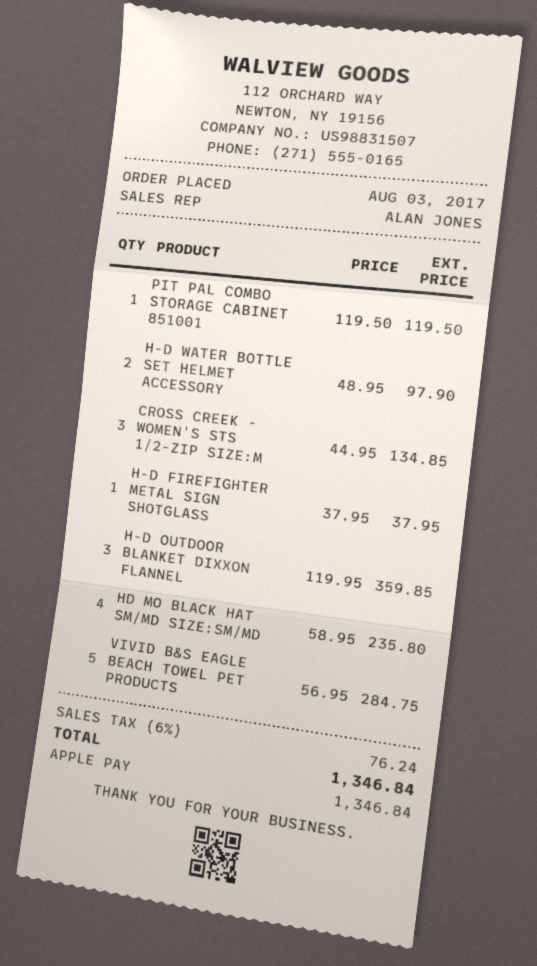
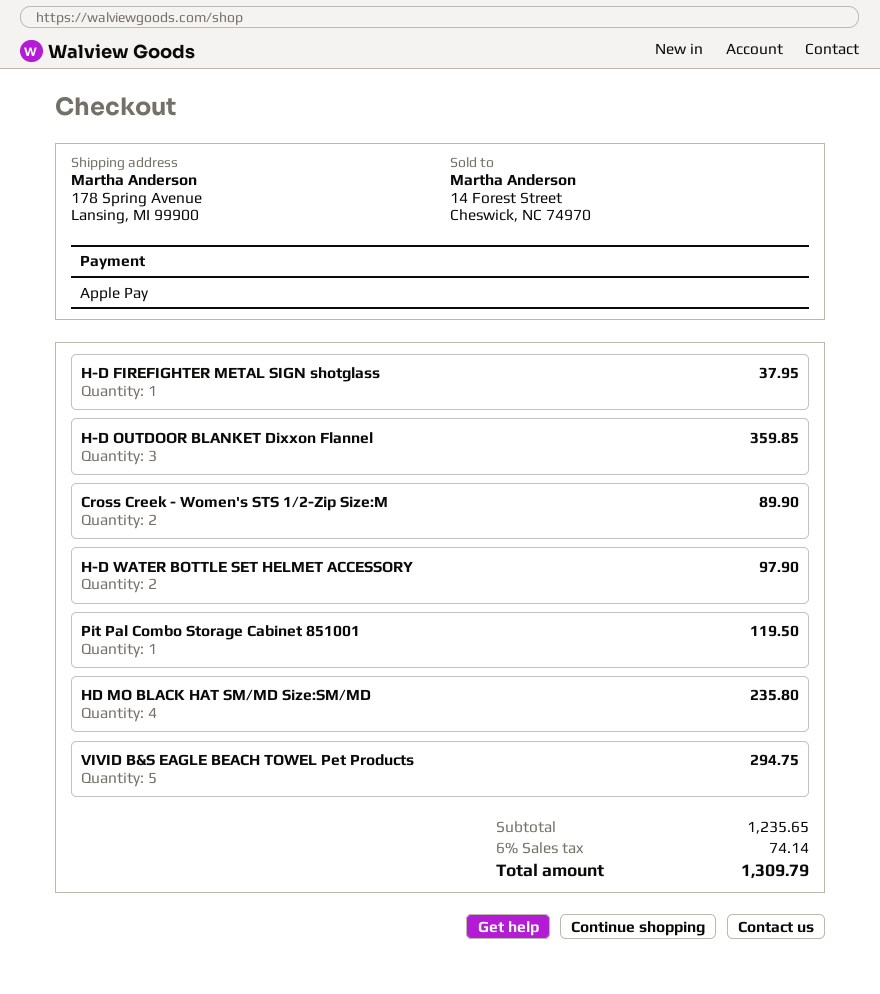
CROSS CREEK - WOMEN'S STS 1/2-ZIP SIZE:M: 3 for 134.85 -> 2 for 89.90
VIVID B&S EAGLE BEACH TOWEL PET PRODUCTS: 5 for 284.75 -> 5 for 294.75
tax: 6% = 76.24 -> 6% = 74.14
total: 1346.84 -> 1309.79

